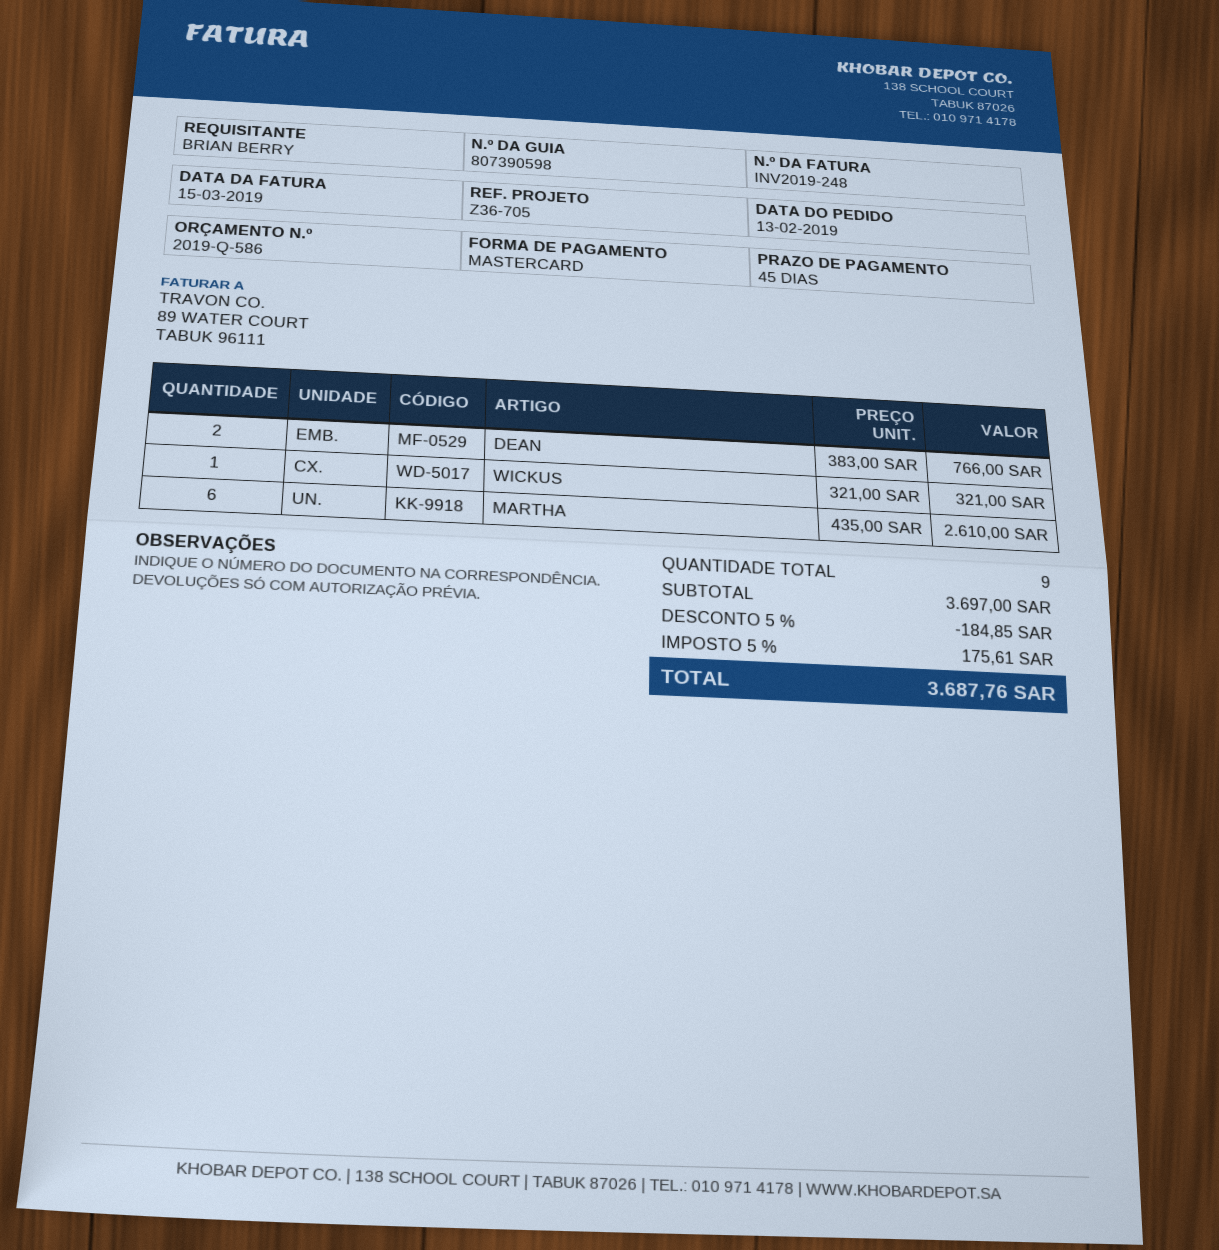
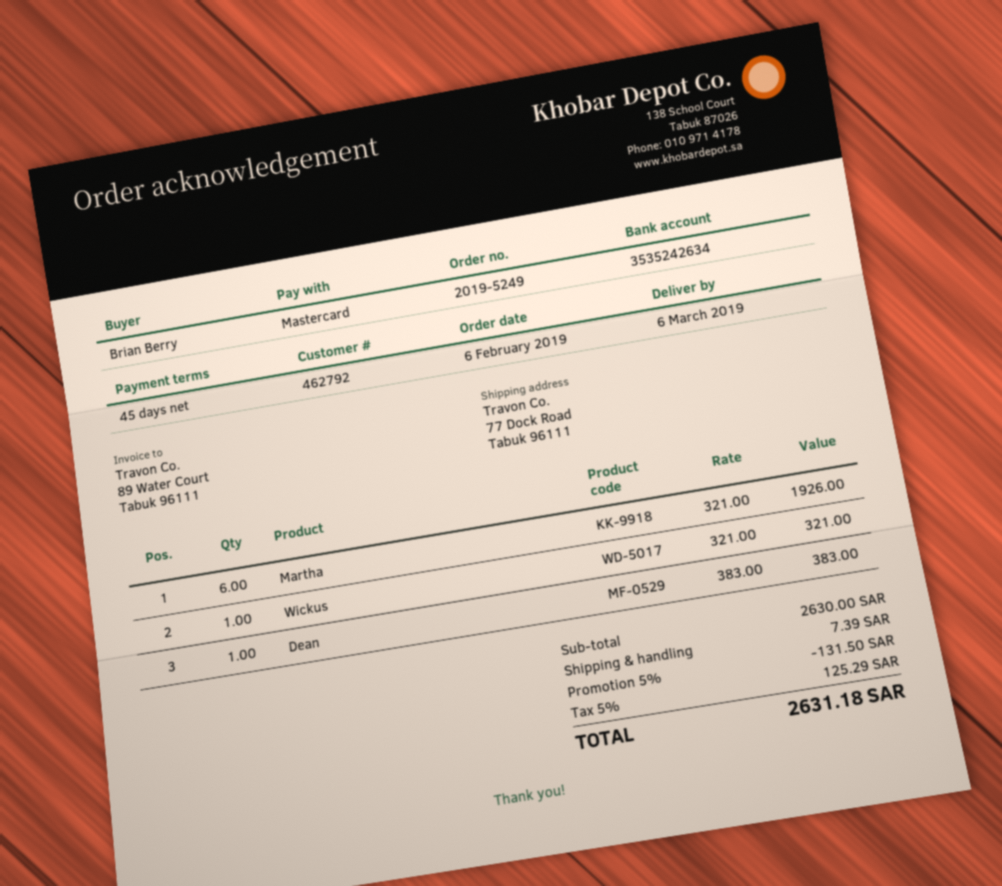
order date: 2019-02-13 -> 2019-02-06
DEAN: 2 x 383.00 = 766.00 -> 1 x 383.00 = 383.00
MARTHA: 6 x 435.00 = 2610.00 -> 6 x 321.00 = 1926.00
subtotal: 3697.00 -> 2630.00
discount: 5% = 184.85 -> 5% = 131.50
shipping: none -> 7.39
tax: 5% = 175.61 -> 5% = 125.29
total: 3687.76 -> 2631.18

